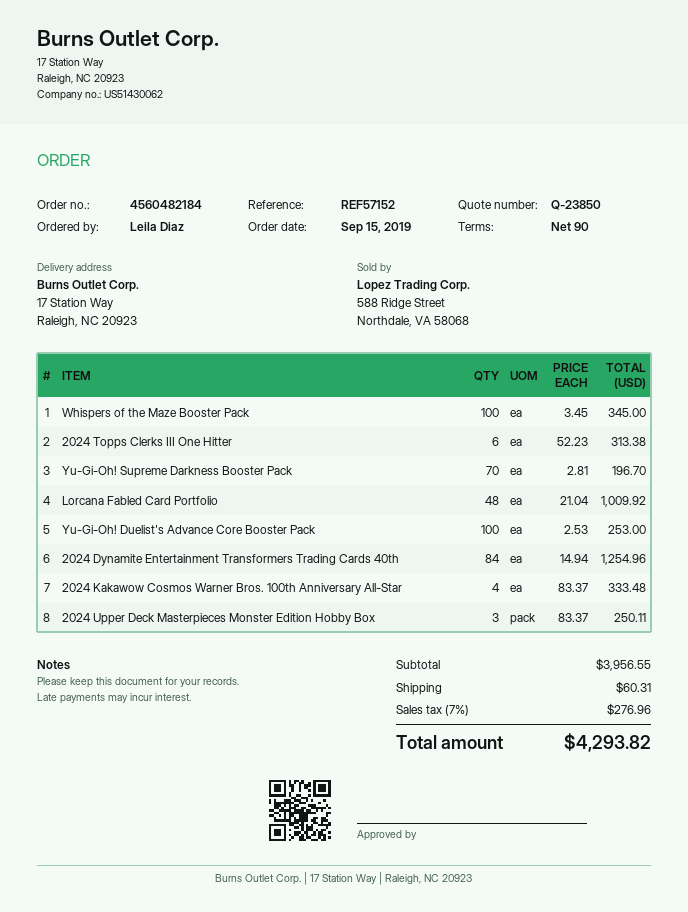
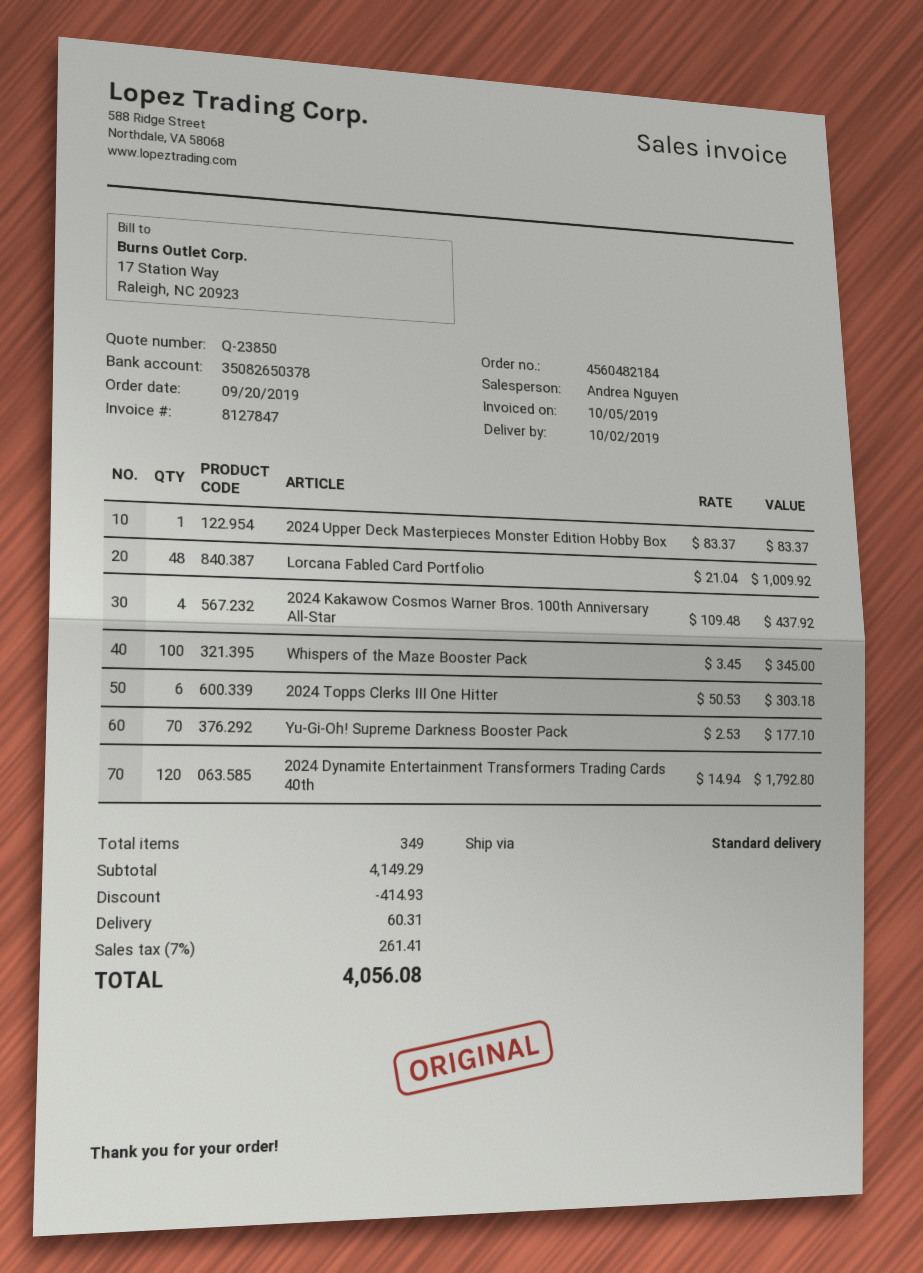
order date: 2019-09-15 -> 2019-09-20
2024 Topps Clerks III One Hitter: 6 x 52.23 = 313.38 -> 6 x 50.53 = 303.18
Yu-Gi-Oh! Supreme Darkness Booster Pack: 70 x 2.81 = 196.70 -> 70 x 2.53 = 177.10
Yu-Gi-Oh! Duelist's Advance Core Booster Pack: 100 x 2.53 = 253.00 -> none
2024 Dynamite Entertainment Transformers Trading Cards 40th: 84 x 14.94 = 1254.96 -> 120 x 14.94 = 1792.80
2024 Kakawow Cosmos Warner Bros. 100th Anniversary All-Star: 4 x 83.37 = 333.48 -> 4 x 109.48 = 437.92
2024 Upper Deck Masterpieces Monster Edition Hobby Box: 3 x 83.37 = 250.11 -> 1 x 83.37 = 83.37
subtotal: 3956.55 -> 4149.29
discount: none -> 414.93
tax: 7% = 276.96 -> 7% = 261.41
total: 4293.82 -> 4056.08

